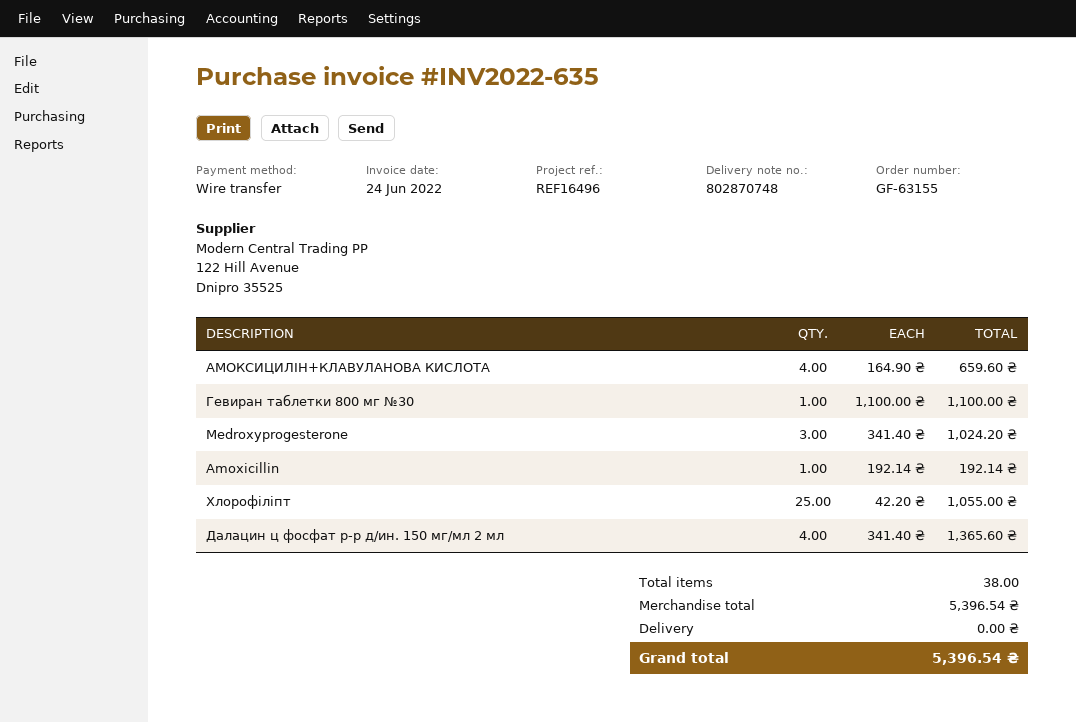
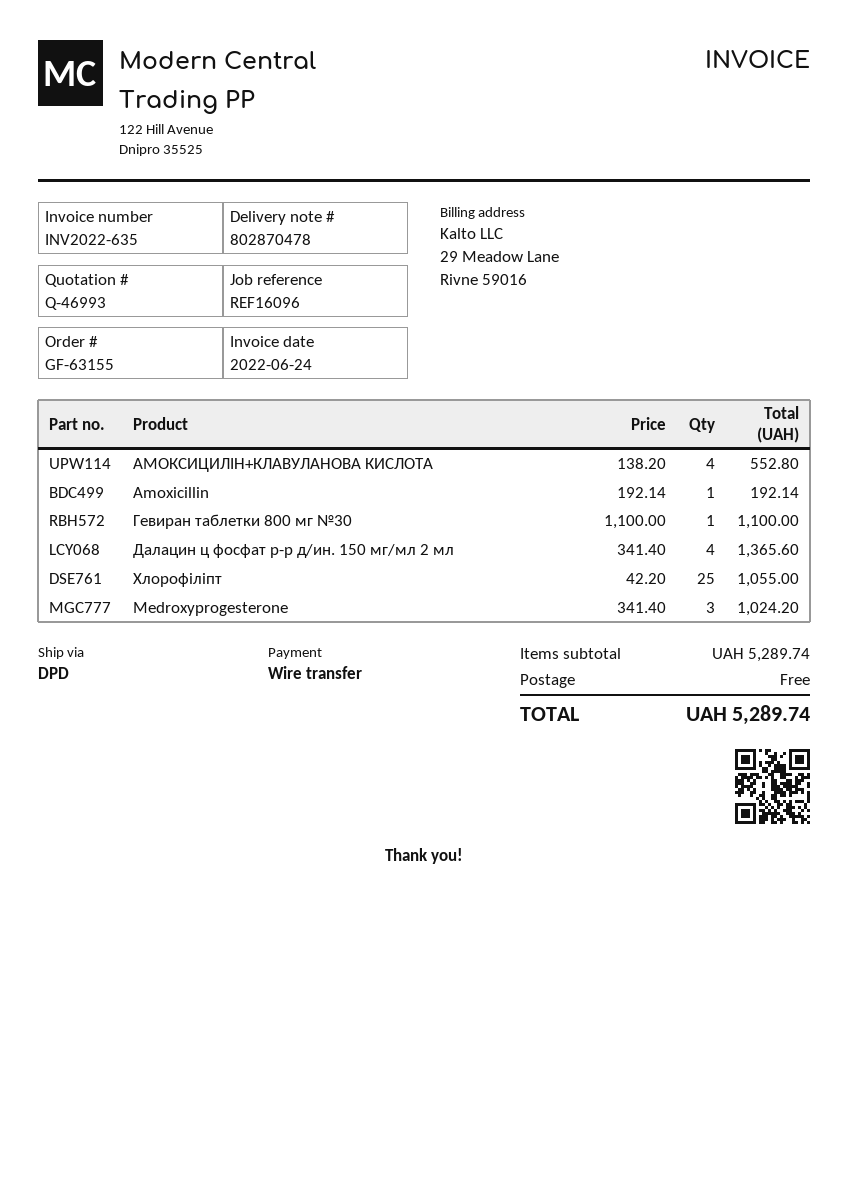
delivery note number: 802870748 -> 802870478
reference: REF16496 -> REF16096
АМОКСИЦИЛІН+КЛАВУЛАНОВА КИСЛОТА: 4 x 164.90 = 659.60 -> 4 x 138.20 = 552.80
subtotal: 5396.54 -> 5289.74
total: 5396.54 -> 5289.74

